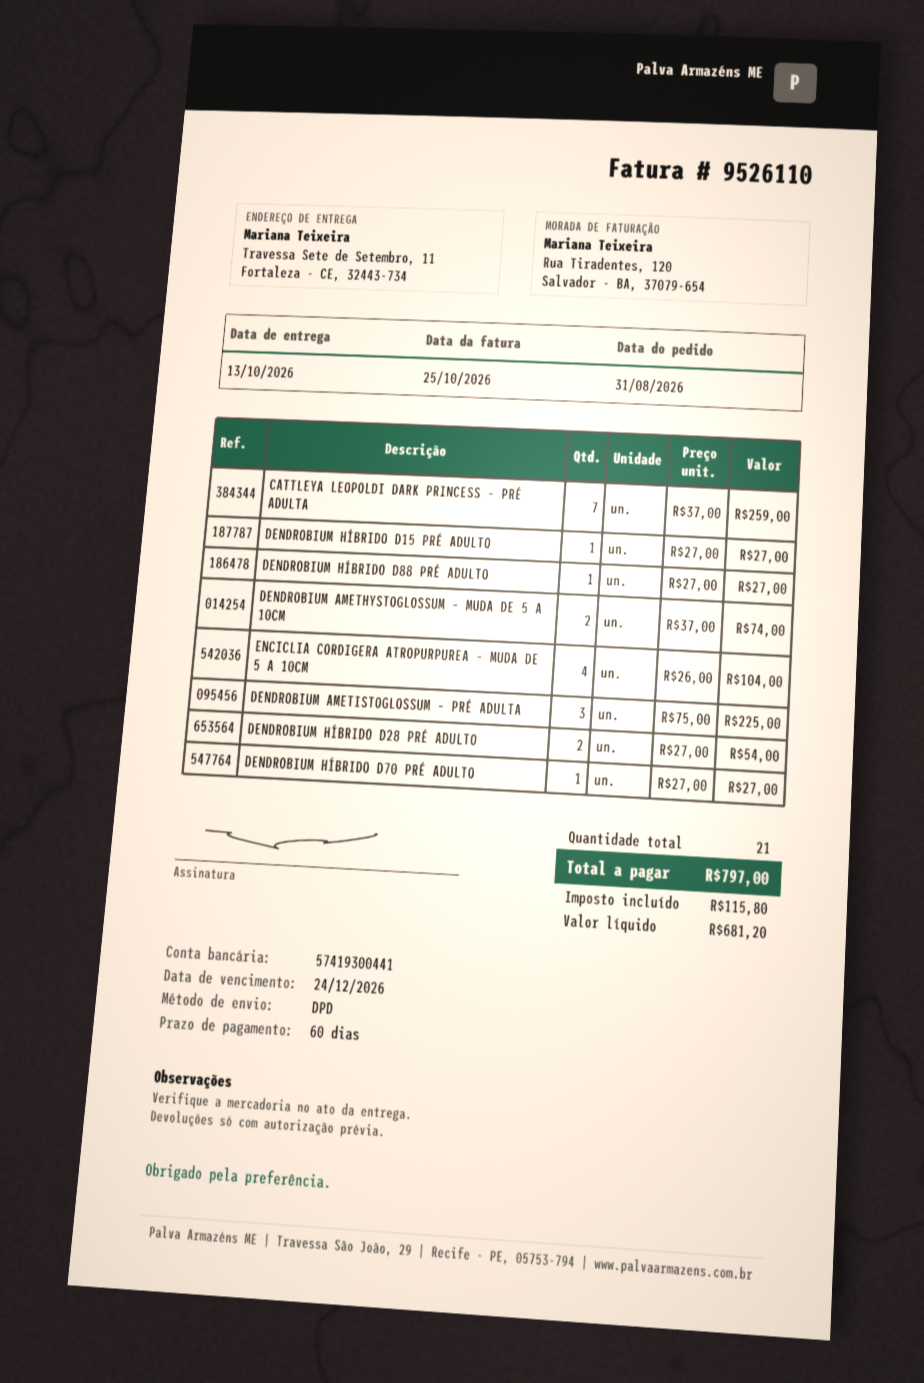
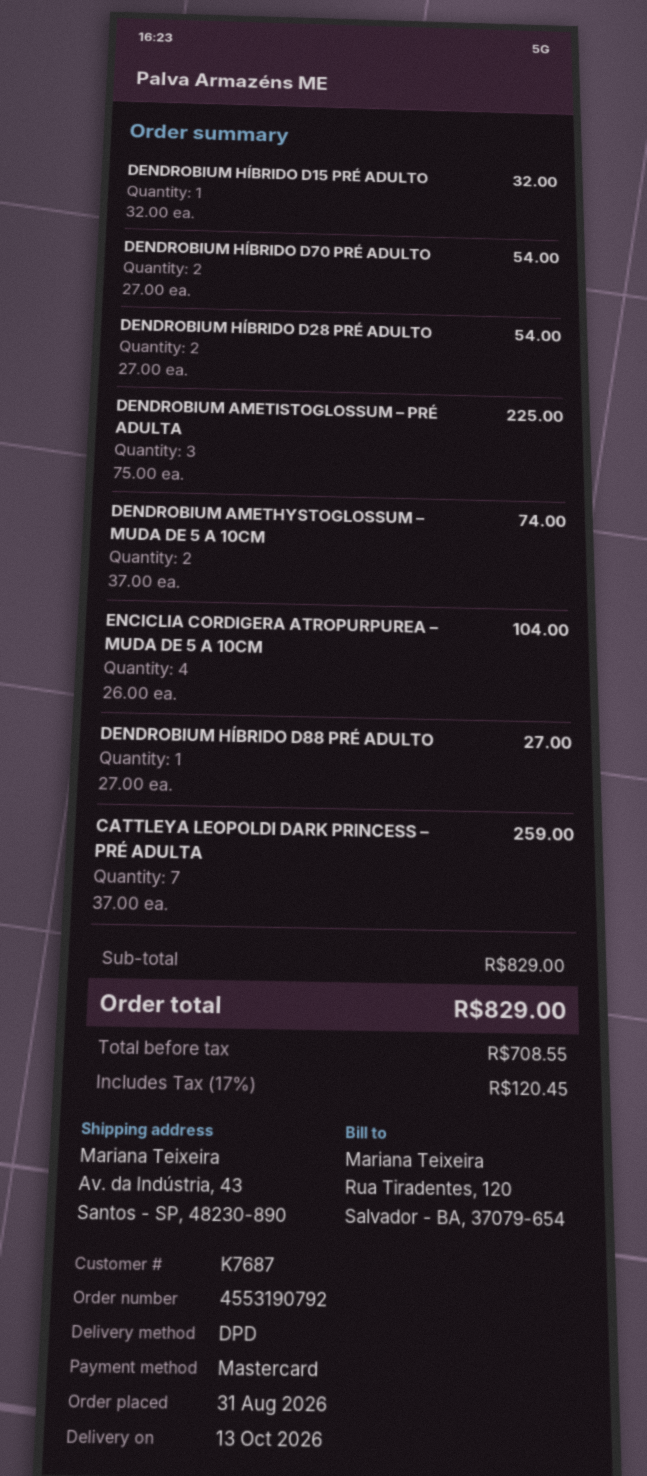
ship to: Travessa Sete de Setembro, 11, Fortaleza - CE, 32443-734 -> Av. da Indústria, 43, Santos - SP, 48230-890
DENDROBIUM HÍBRIDO D15 PRÉ ADULTO: 1 x 27.00 = 27.00 -> 1 x 32.00 = 32.00
DENDROBIUM HÍBRIDO D70 PRÉ ADULTO: 1 x 27.00 = 27.00 -> 2 x 27.00 = 54.00
net: 681.20 -> 708.55
tax: 115.80 -> 120.45
total: 797.00 -> 829.00

